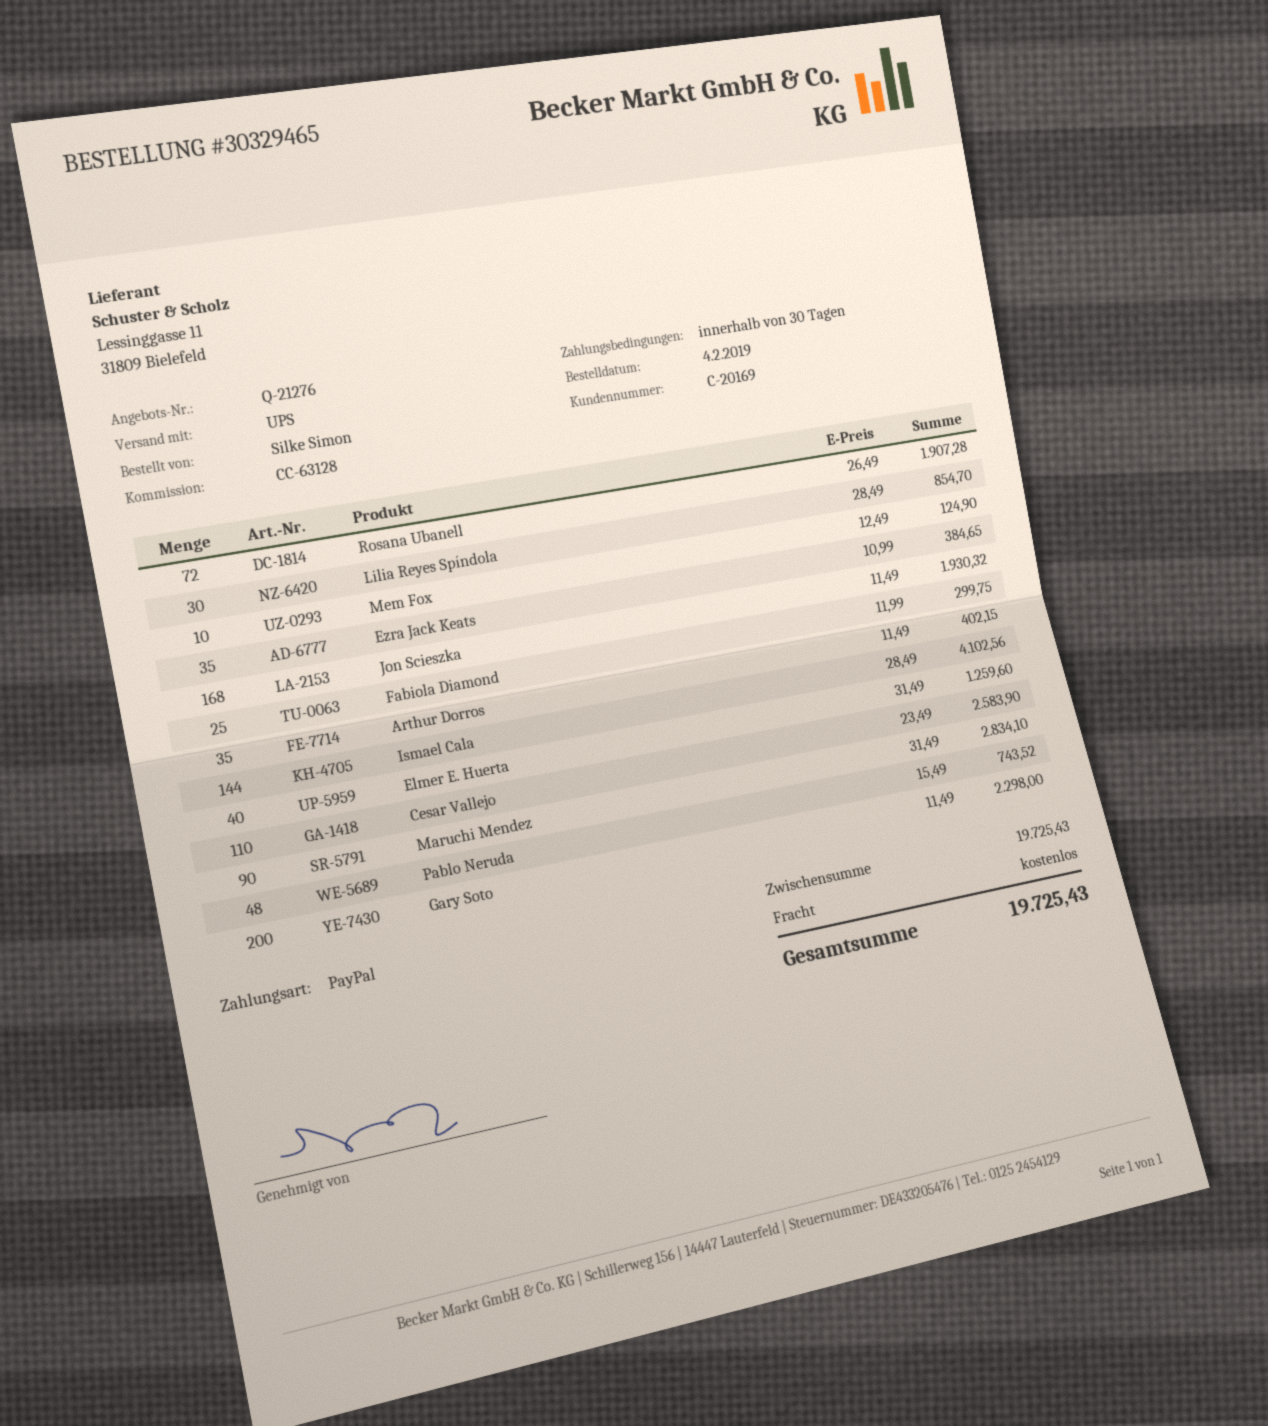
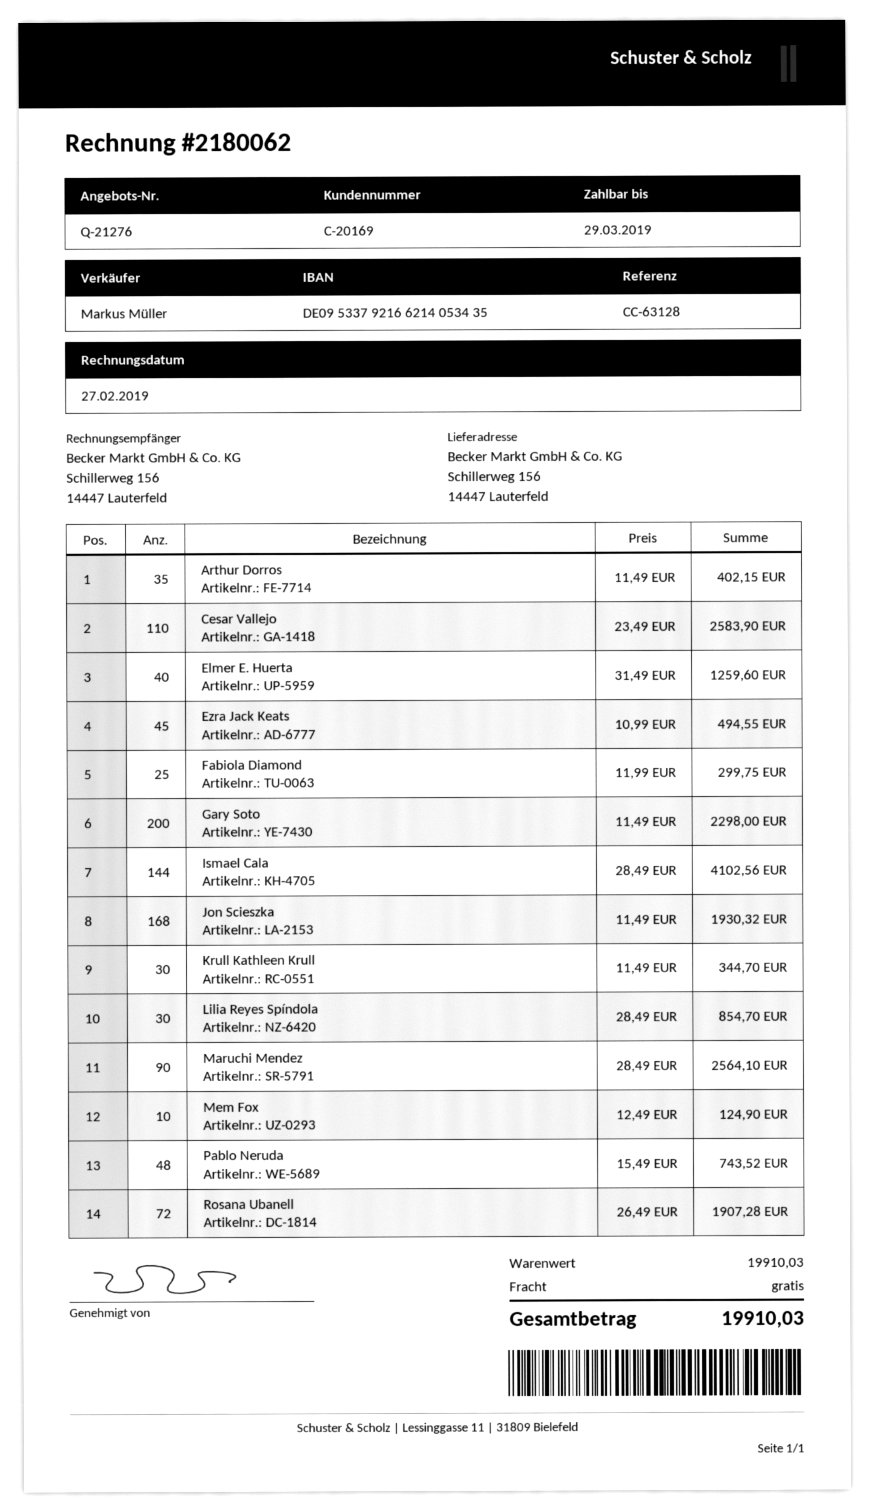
Ezra Jack Keats: 35 x 10.99 = 384.65 -> 45 x 10.99 = 494.55
Maruchi Mendez: 90 x 31.49 = 2834.10 -> 90 x 28.49 = 2564.10
Krull Kathleen Krull: none -> 30 x 11.49 = 344.70
subtotal: 19725.43 -> 19910.03
total: 19725.43 -> 19910.03

